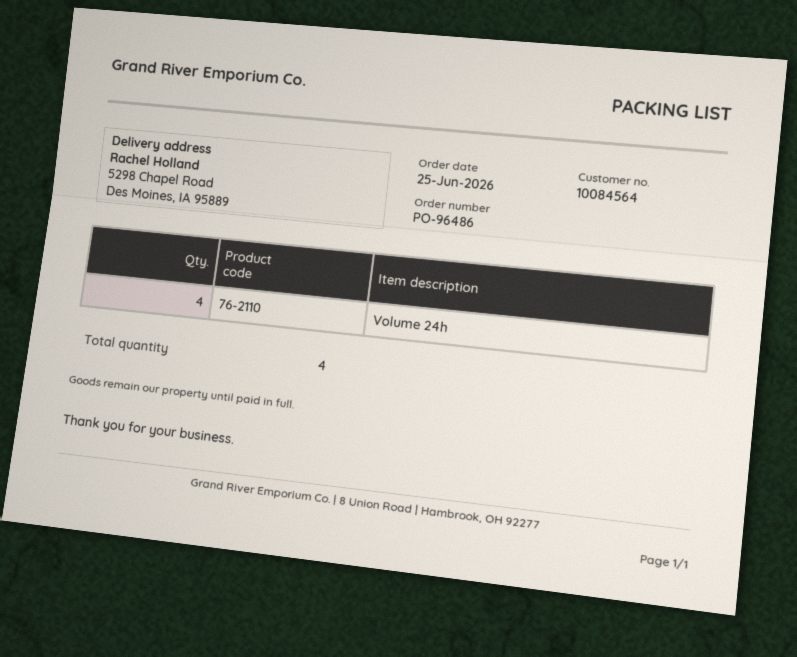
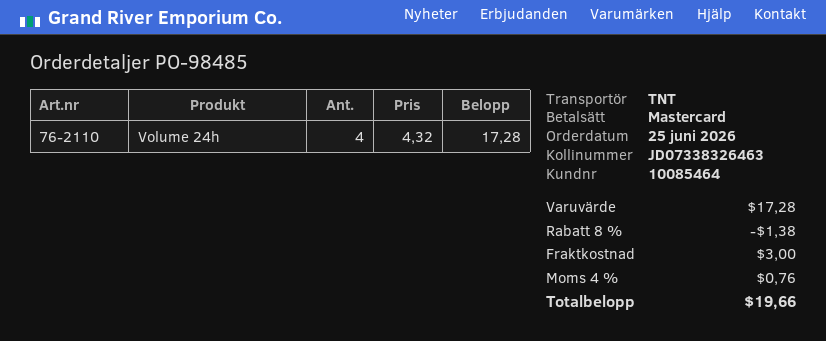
order number: PO-96486 -> PO-98485
customer number: 10084564 -> 10085464

